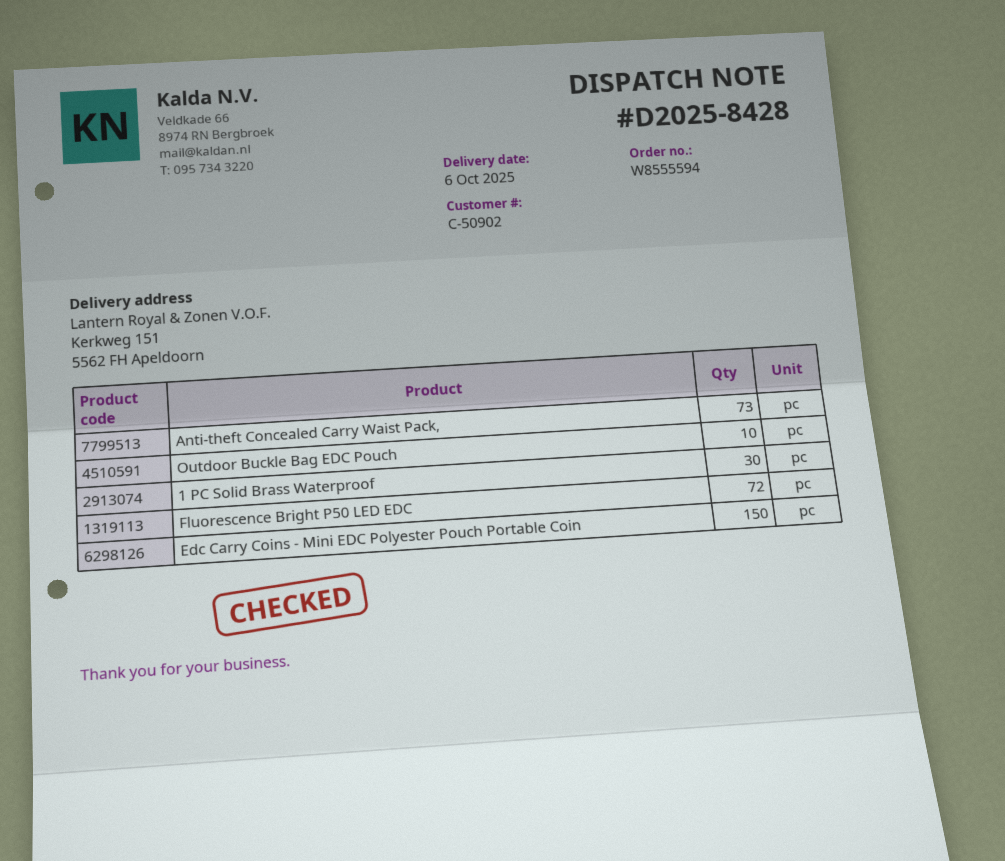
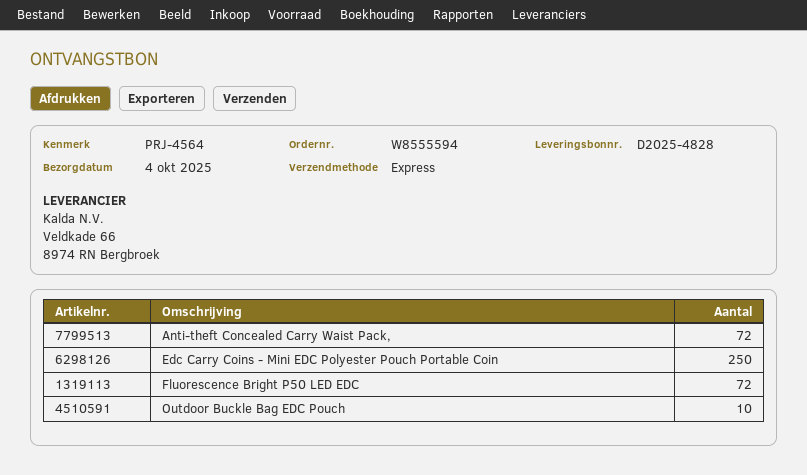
delivery note number: D2025-8428 -> D2025-4828
delivery date: 2025-10-06 -> 2025-10-04
Anti-theft Concealed Carry Waist Pack,: 73 -> 72
1 PC Solid Brass Waterproof: 30 -> none
Edc Carry Coins - Mini EDC Polyester Pouch Portable Coin: 150 -> 250

